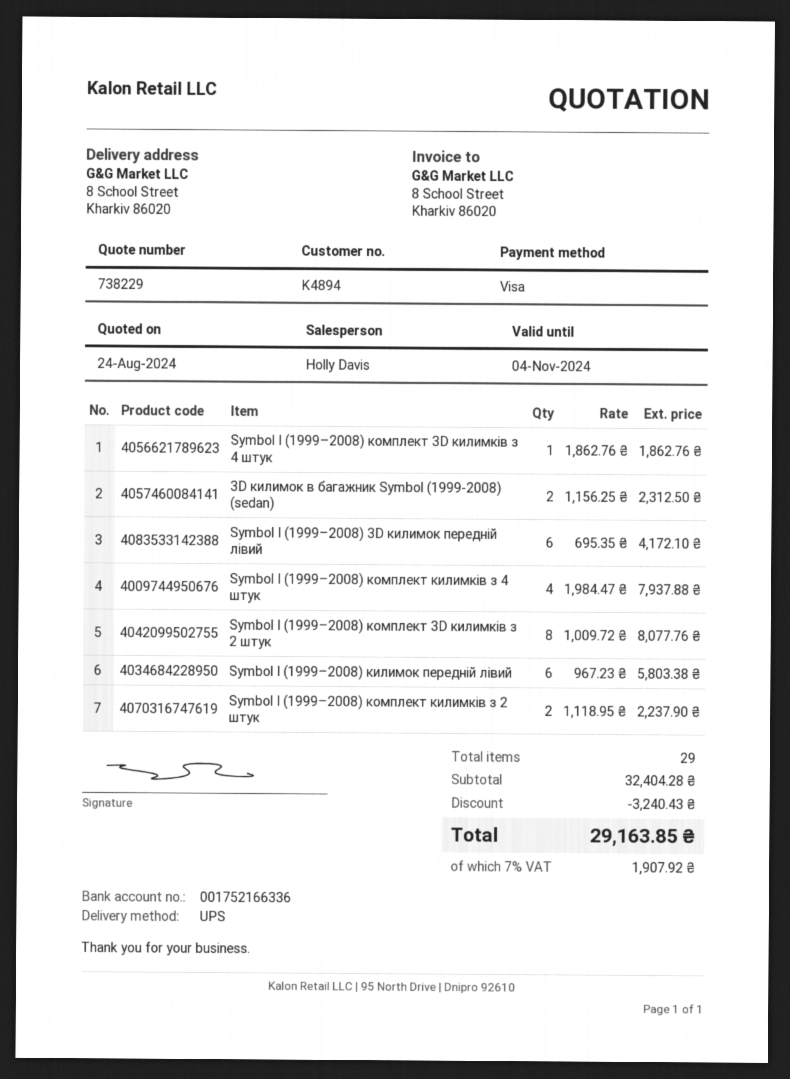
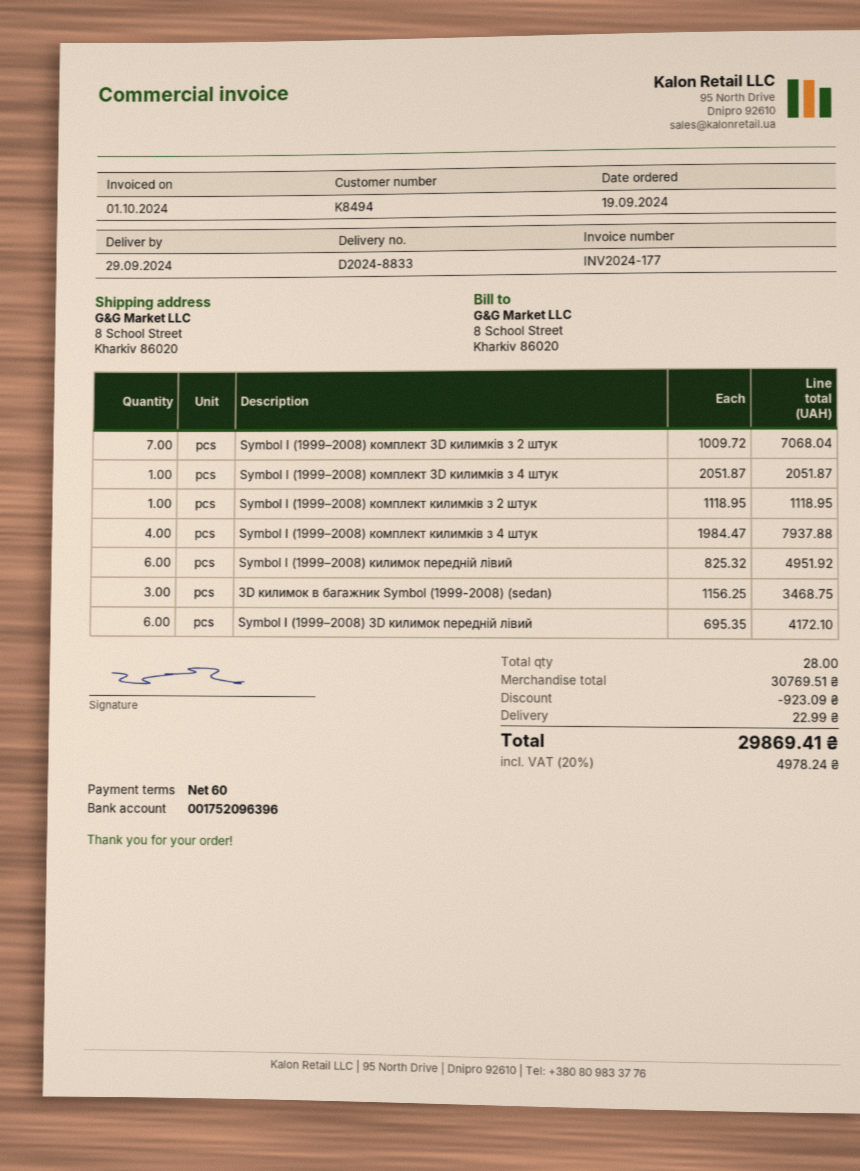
customer number: K4894 -> K8494
bank account: 001752166336 -> 001752096396
Symbol I (1999–2008) комплект 3D килимків з 4 штук: 1 x 1862.76 = 1862.76 -> 1 x 2051.87 = 2051.87
3D килимок в багажник Symbol (1999-2008) (sedan): 2 x 1156.25 = 2312.50 -> 3 x 1156.25 = 3468.75
Symbol I (1999–2008) комплект 3D килимків з 2 штук: 8 x 1009.72 = 8077.76 -> 7 x 1009.72 = 7068.04
Symbol I (1999–2008) килимок передній лівий: 6 x 967.23 = 5803.38 -> 6 x 825.32 = 4951.92
Symbol I (1999–2008) комплект килимків з 2 штук: 2 x 1118.95 = 2237.90 -> 1 x 1118.95 = 1118.95
total quantity: 29 -> 28
subtotal: 32404.28 -> 30769.51
discount: 3240.43 -> 923.09
shipping: none -> 22.99
tax: 7% = 1907.92 -> 20% = 4978.24
total: 29163.85 -> 29869.41

